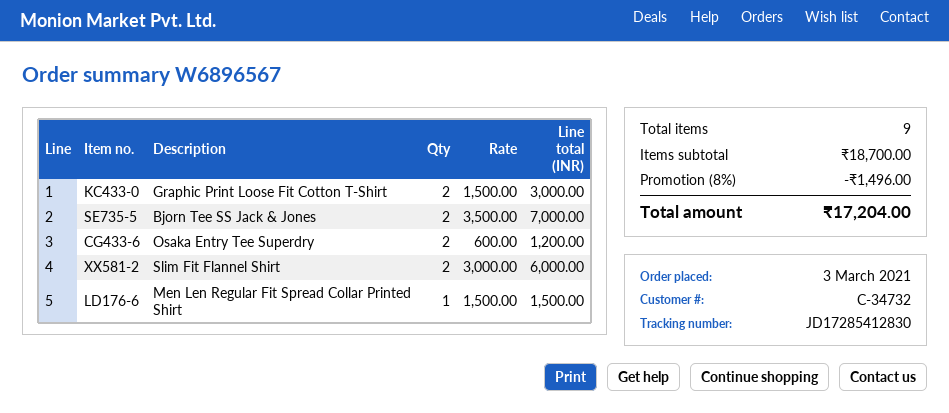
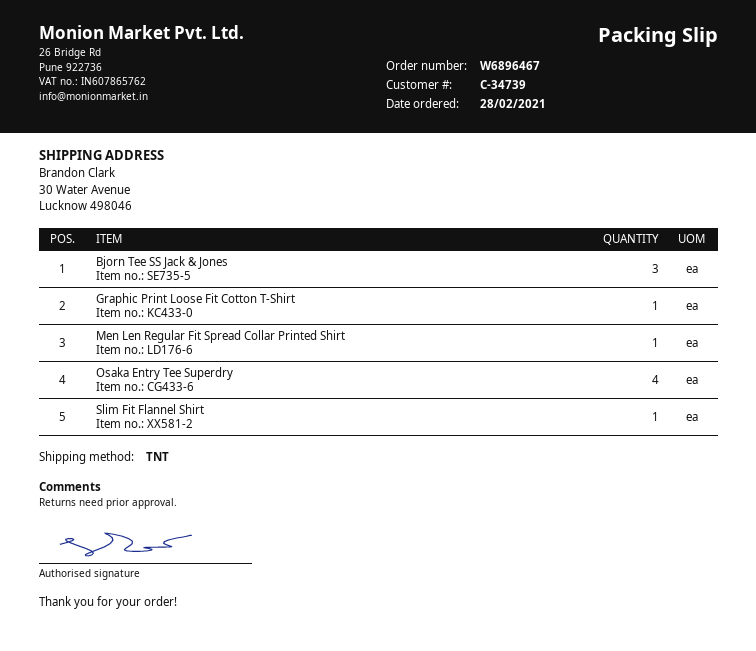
order number: W6896567 -> W6896467
order date: 2021-03-03 -> 2021-02-28
customer number: C-34732 -> C-34739
Graphic Print Loose Fit Cotton T-Shirt: 2 -> 1
Bjorn Tee SS Jack & Jones: 2 -> 3
Osaka Entry Tee Superdry: 2 -> 4
Slim Fit Flannel Shirt: 2 -> 1

